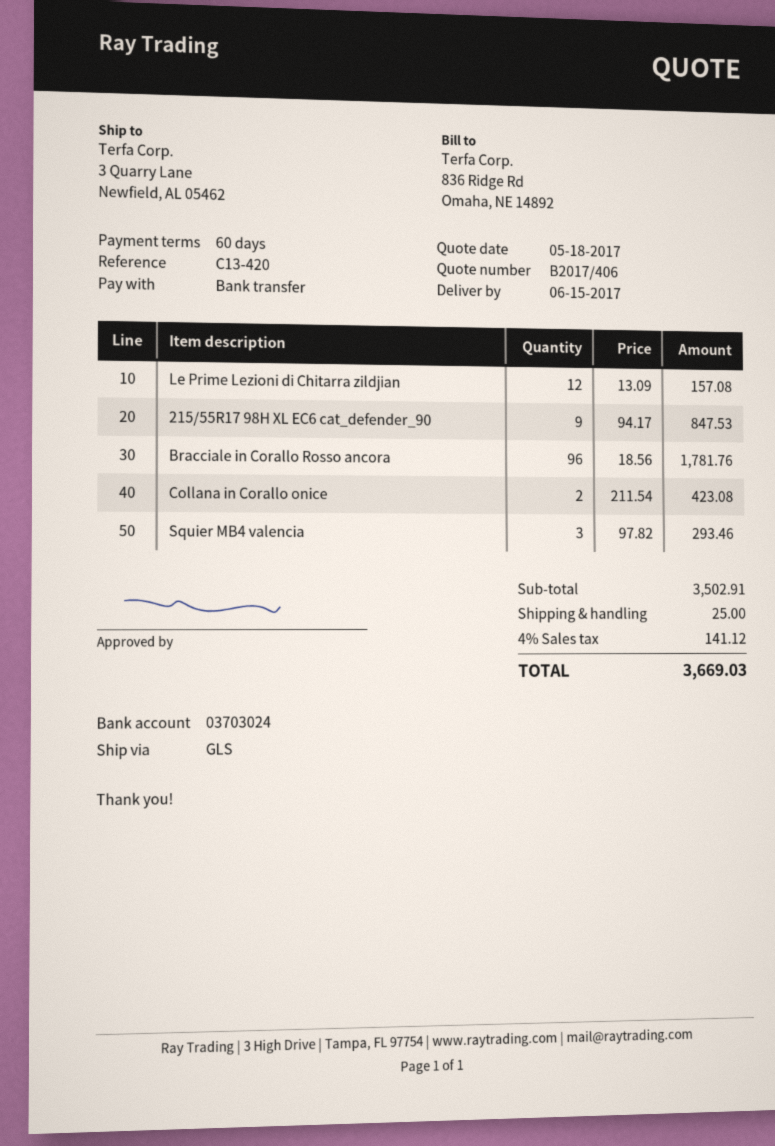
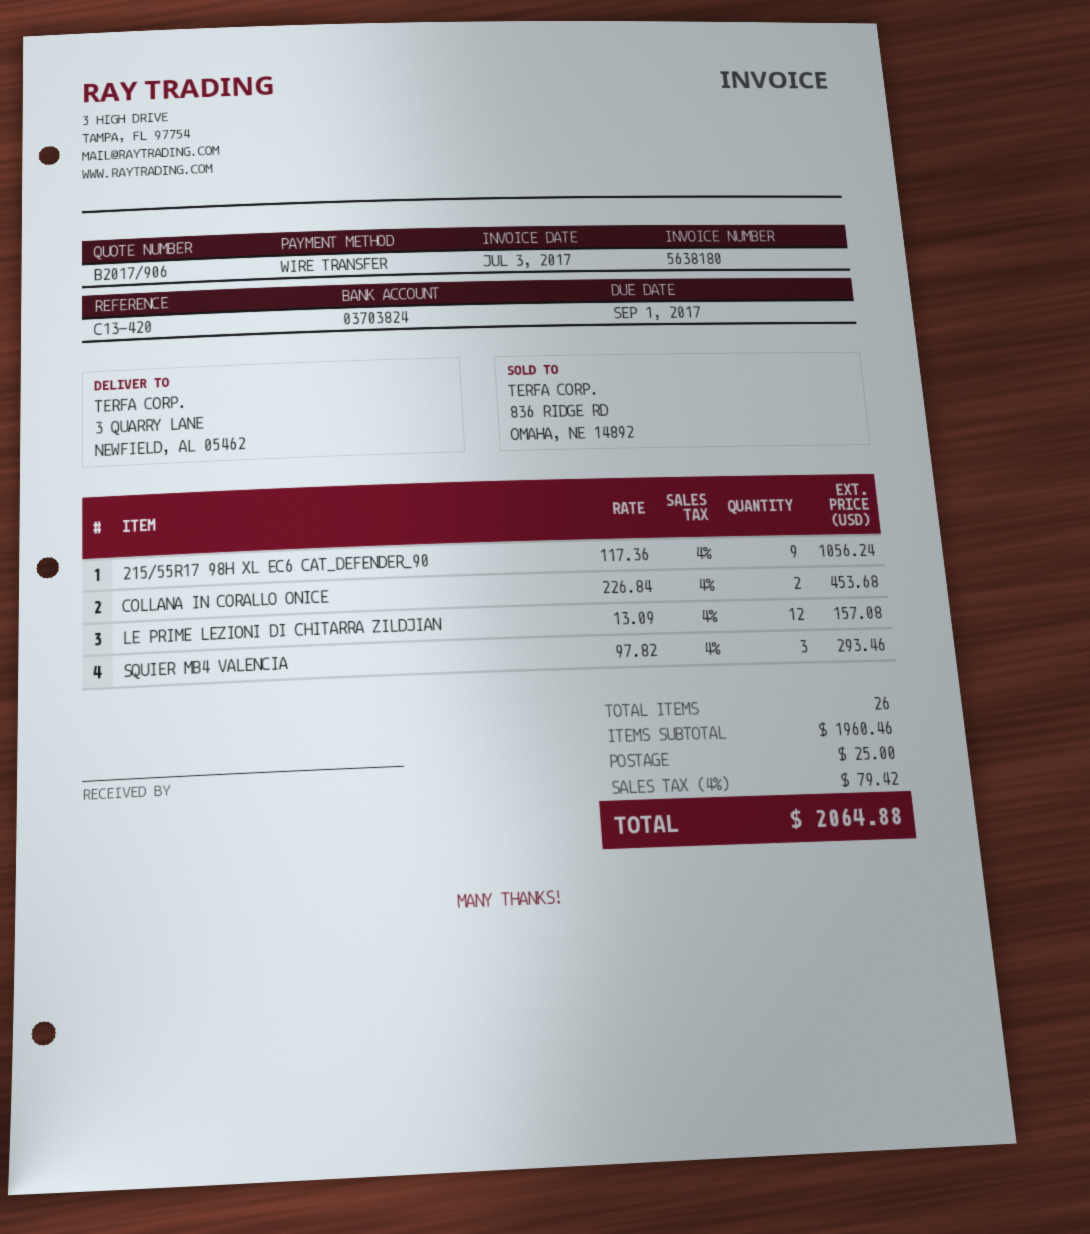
quote number: B2017/406 -> B2017/906
bank account: 03703024 -> 03703824
215/55R17 98H XL EC6 cat_defender_90: 9 x 94.17 = 847.53 -> 9 x 117.36 = 1056.24
Bracciale in Corallo Rosso ancora: 96 x 18.56 = 1781.76 -> none
Collana in Corallo onice: 2 x 211.54 = 423.08 -> 2 x 226.84 = 453.68
subtotal: 3502.91 -> 1960.46
tax: 4% = 141.12 -> 4% = 79.42
total: 3669.03 -> 2064.88

